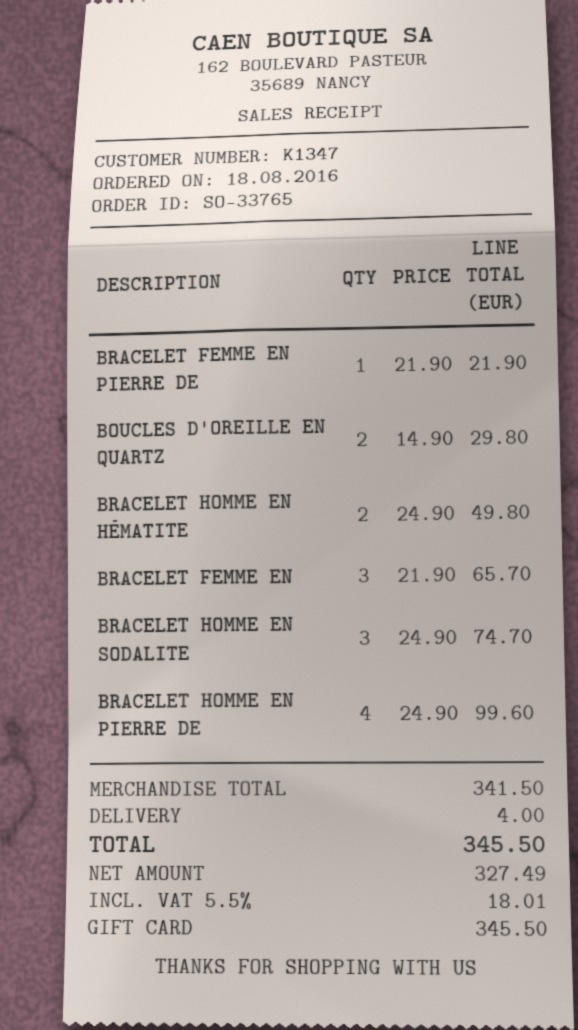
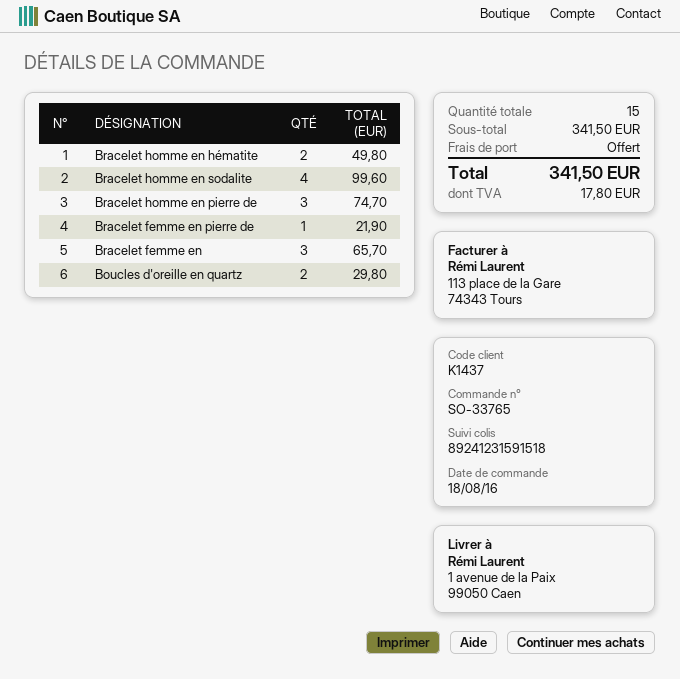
customer number: K1347 -> K1437
BRACELET HOMME EN SODALITE: 3 for 74.70 -> 4 for 99.60
BRACELET HOMME EN PIERRE DE: 4 for 99.60 -> 3 for 74.70
shipping: 4.00 -> 0.00
tax: 18.01 -> 17.80
total: 345.50 -> 341.50

